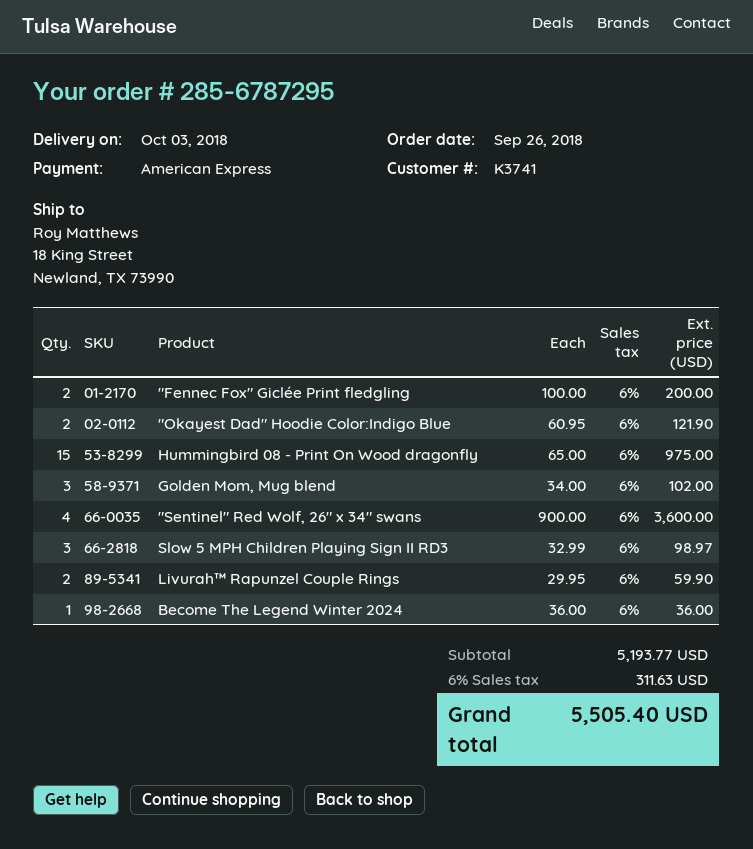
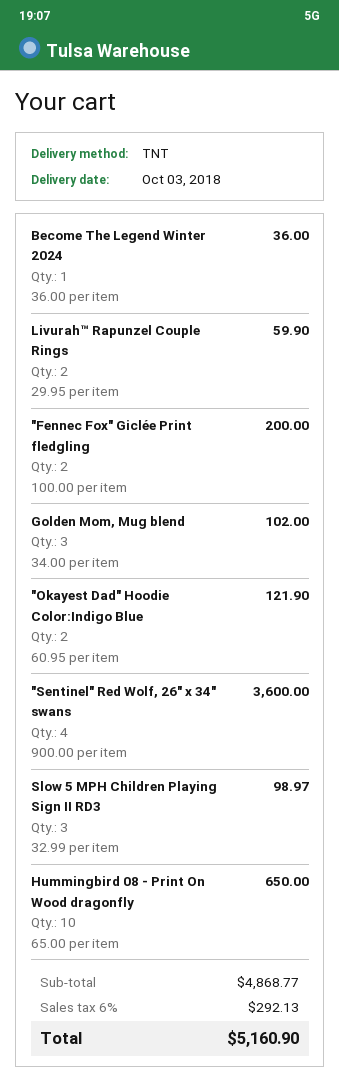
Hummingbird 08 - Print On Wood dragonfly: 15 x 65.00 = 975.00 -> 10 x 65.00 = 650.00
subtotal: 5193.77 -> 4868.77
tax: 6% = 311.63 -> 6% = 292.13
total: 5505.40 -> 5160.90

